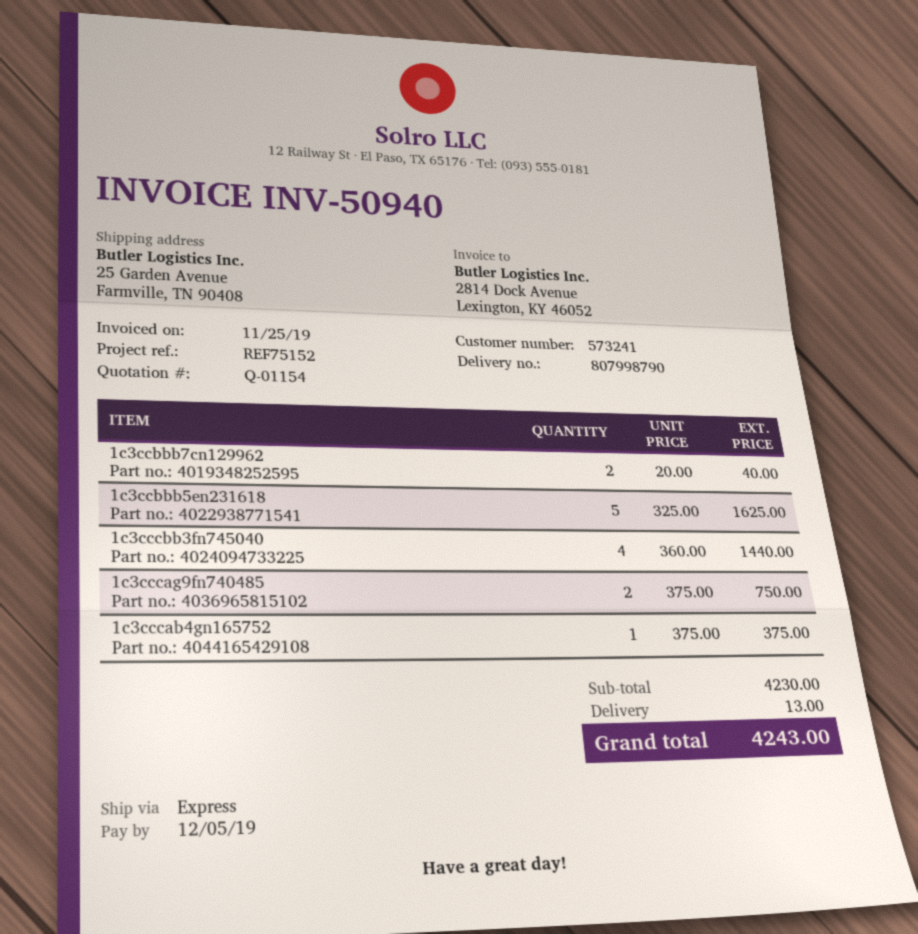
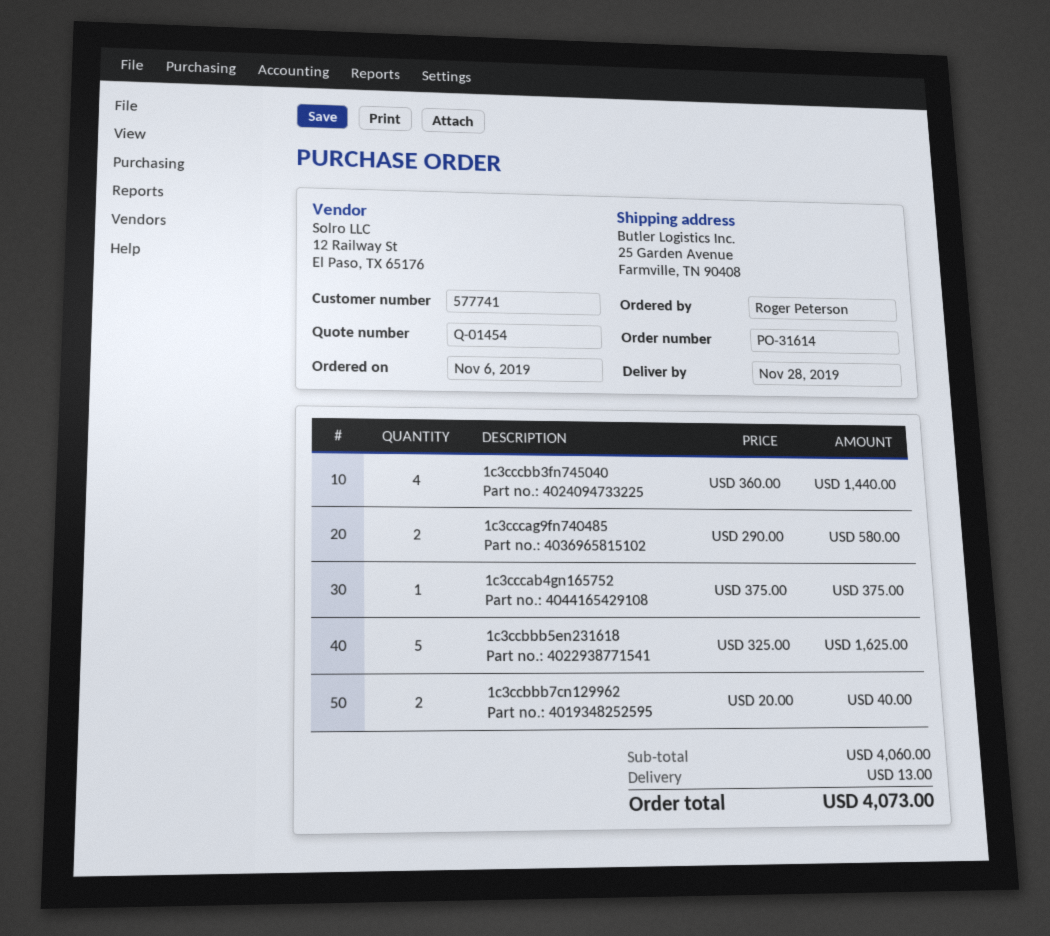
quote number: Q-01154 -> Q-01454
customer number: 573241 -> 577741
1c3cccag9fn740485: 2 x 375.00 = 750.00 -> 2 x 290.00 = 580.00
subtotal: 4230.00 -> 4060.00
total: 4243.00 -> 4073.00

